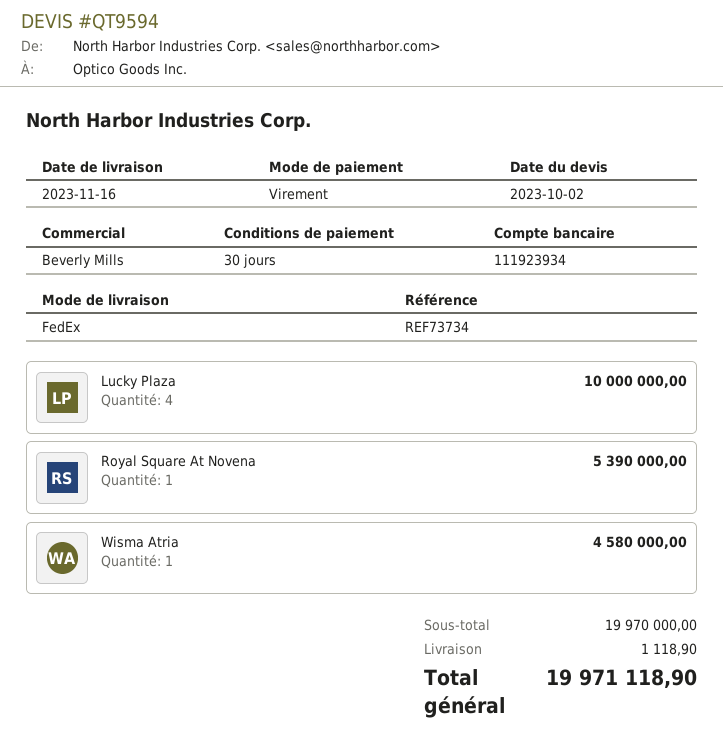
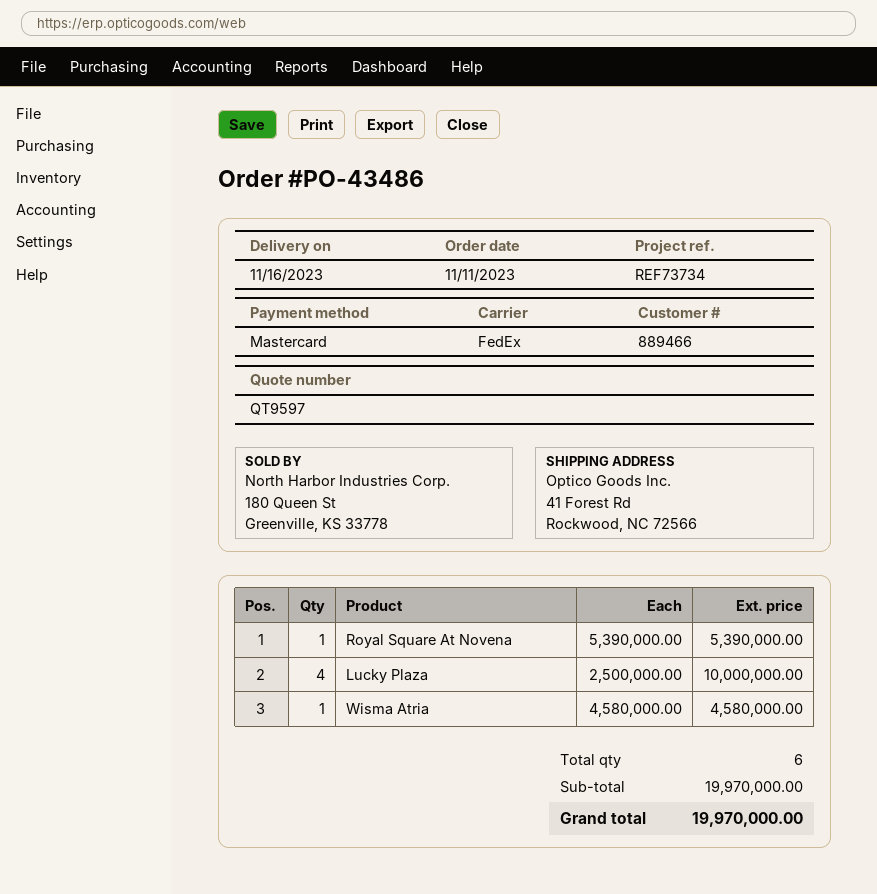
quote number: QT9594 -> QT9597
payment method: bank transfer -> Mastercard
shipping: 1118.90 -> none
total: 19971118.90 -> 19970000.00

